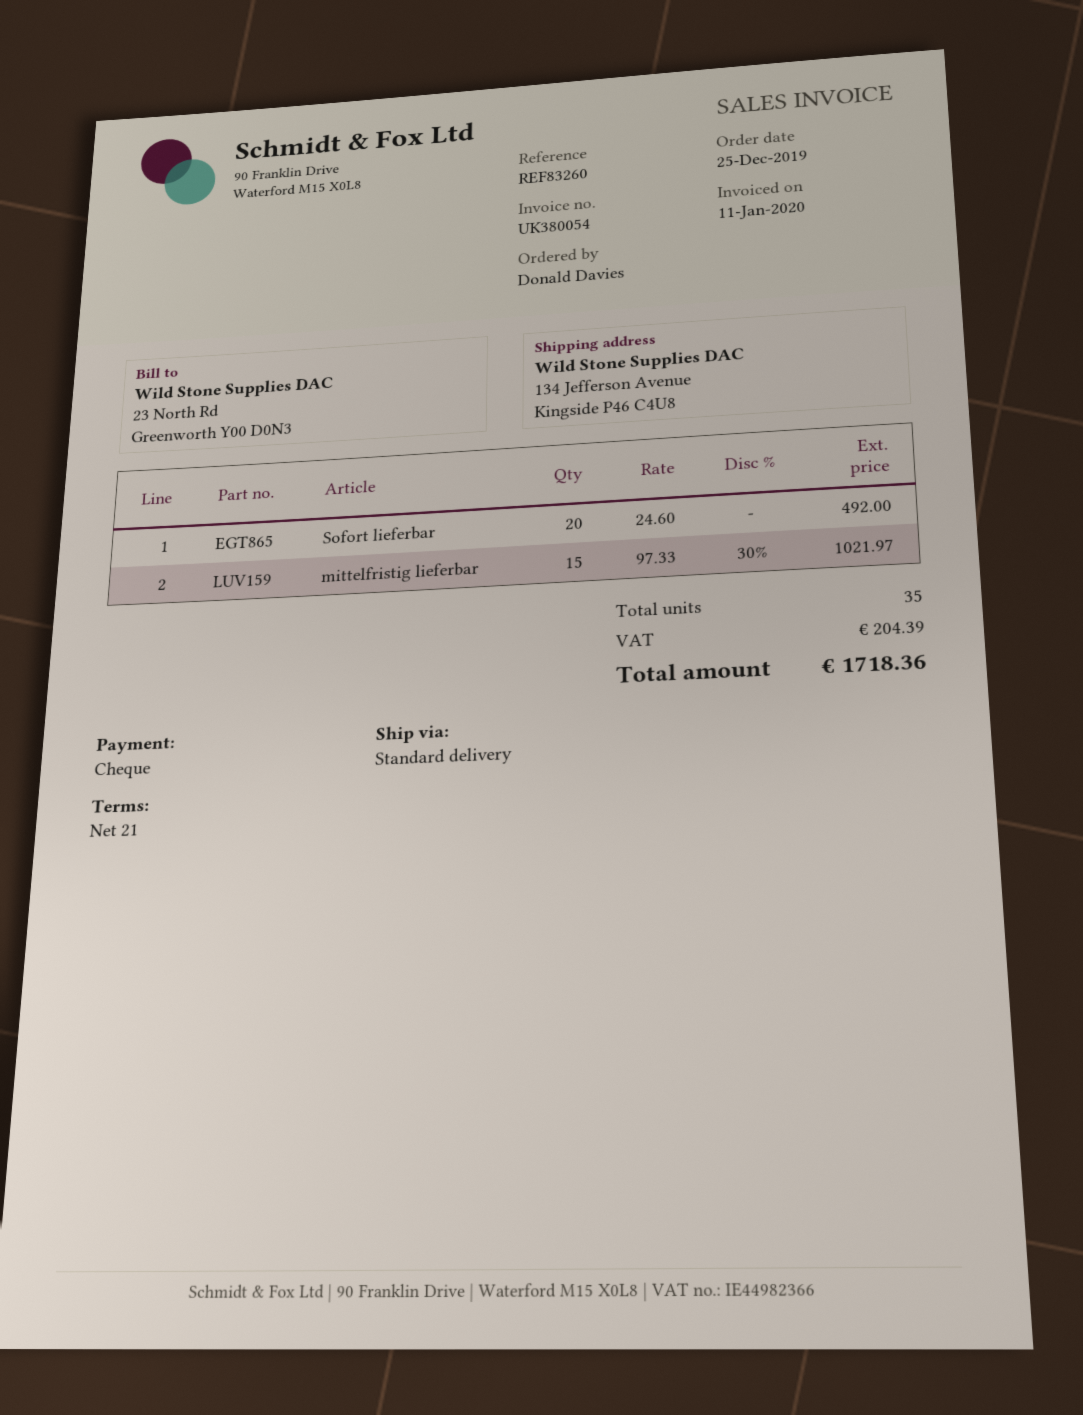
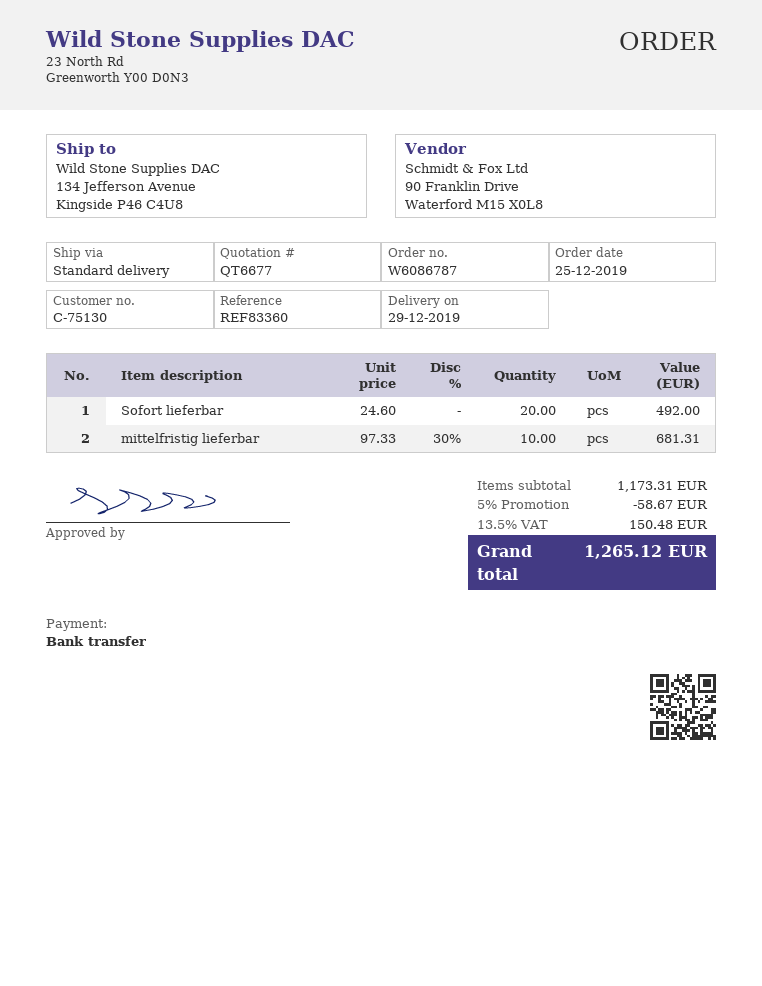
reference: REF83260 -> REF83360
payment method: cheque -> bank transfer
mittelfristig lieferbar: 15 x 97.33 - 30% = 1021.97 -> 10 x 97.33 - 30% = 681.31
discount: none -> 5% = 58.67
tax: 204.39 -> 150.48
total: 1718.36 -> 1265.12

